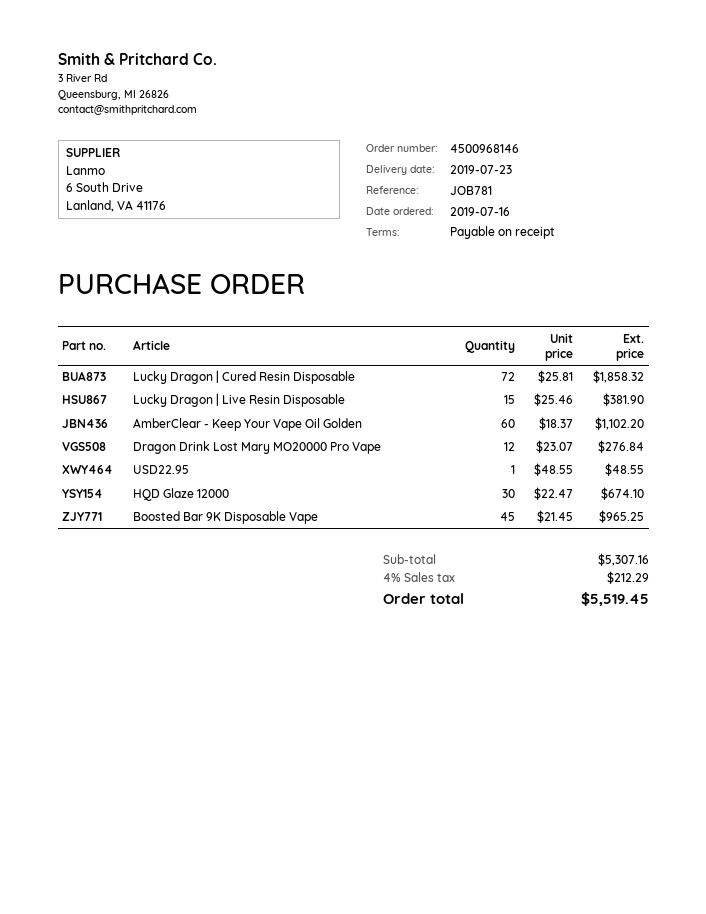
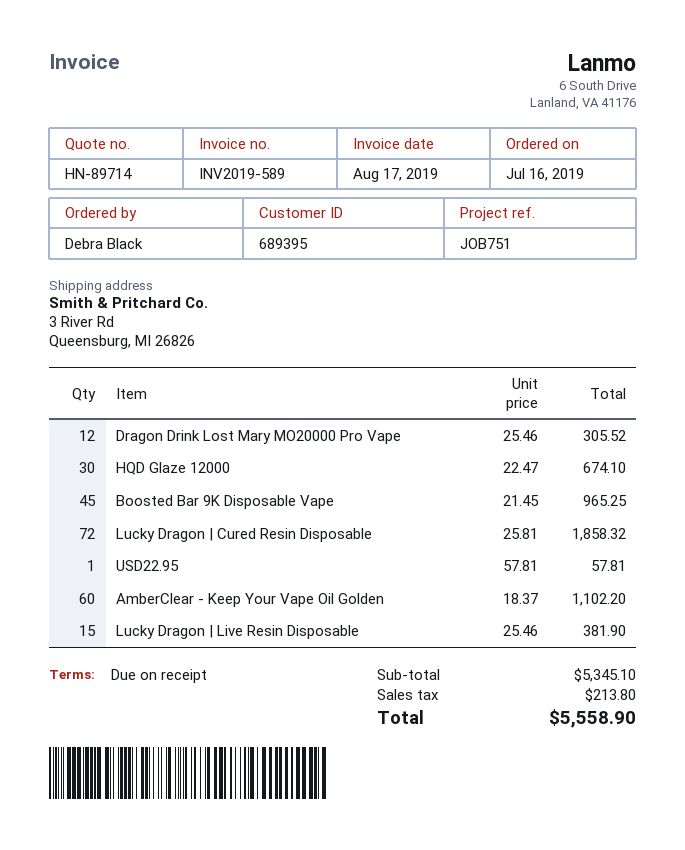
reference: JOB781 -> JOB751
Dragon Drink Lost Mary MO20000 Pro Vape: 12 x 23.07 = 276.84 -> 12 x 25.46 = 305.52
USD22.95: 1 x 48.55 = 48.55 -> 1 x 57.81 = 57.81
subtotal: 5307.16 -> 5345.10
tax: 212.29 -> 213.80
total: 5519.45 -> 5558.90

